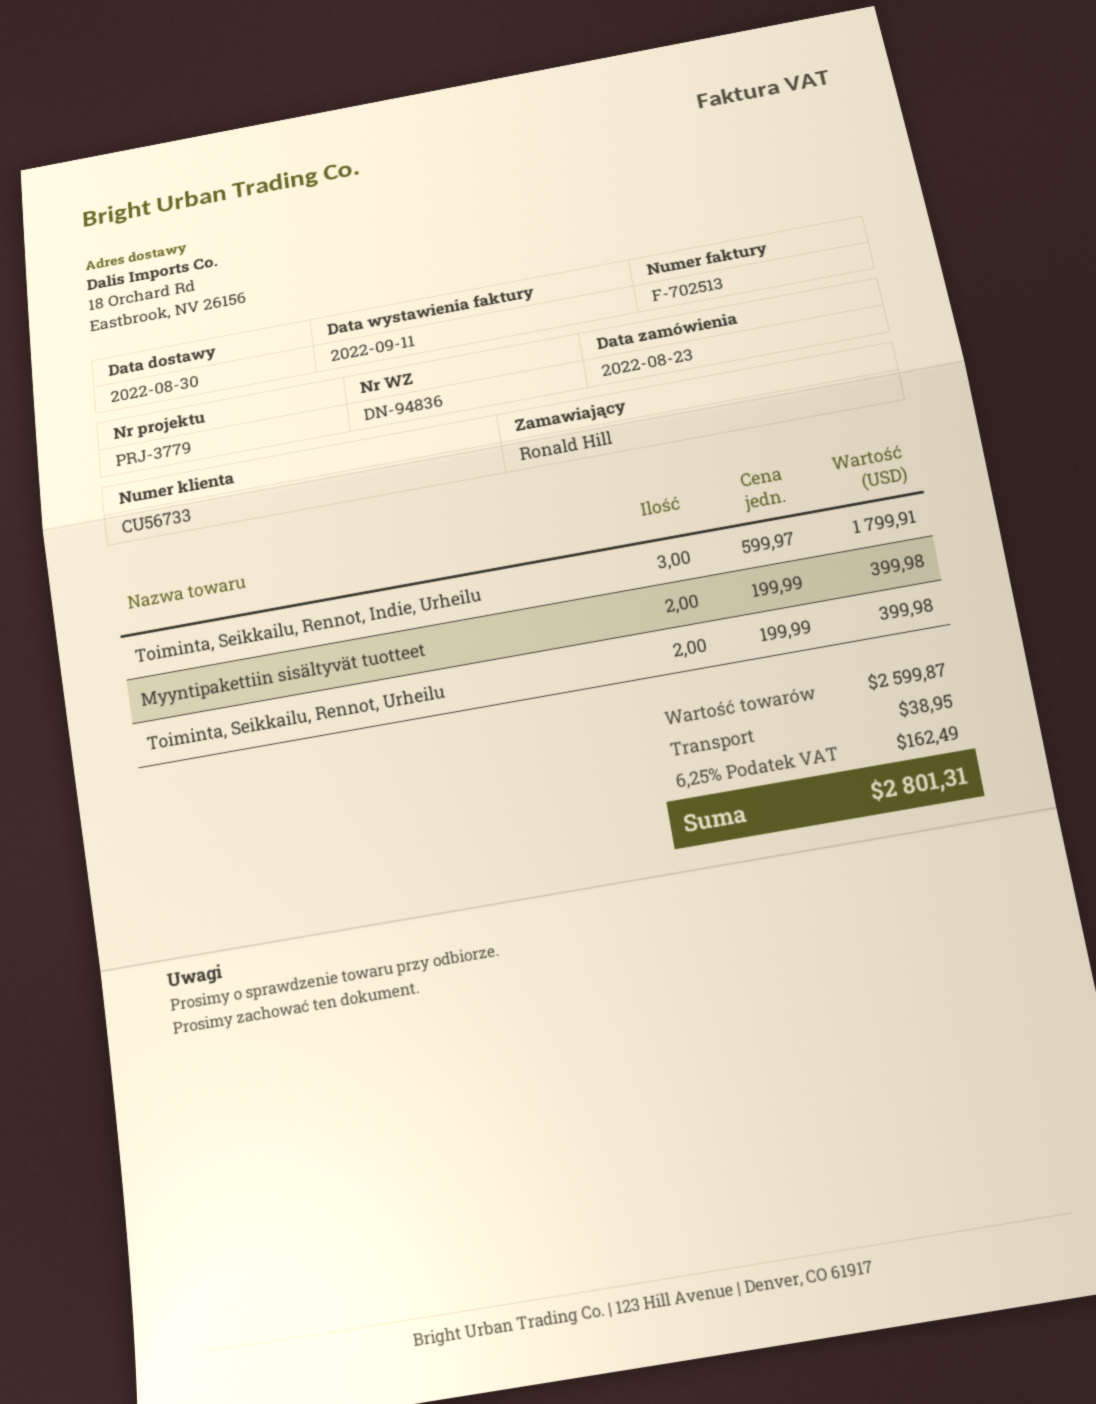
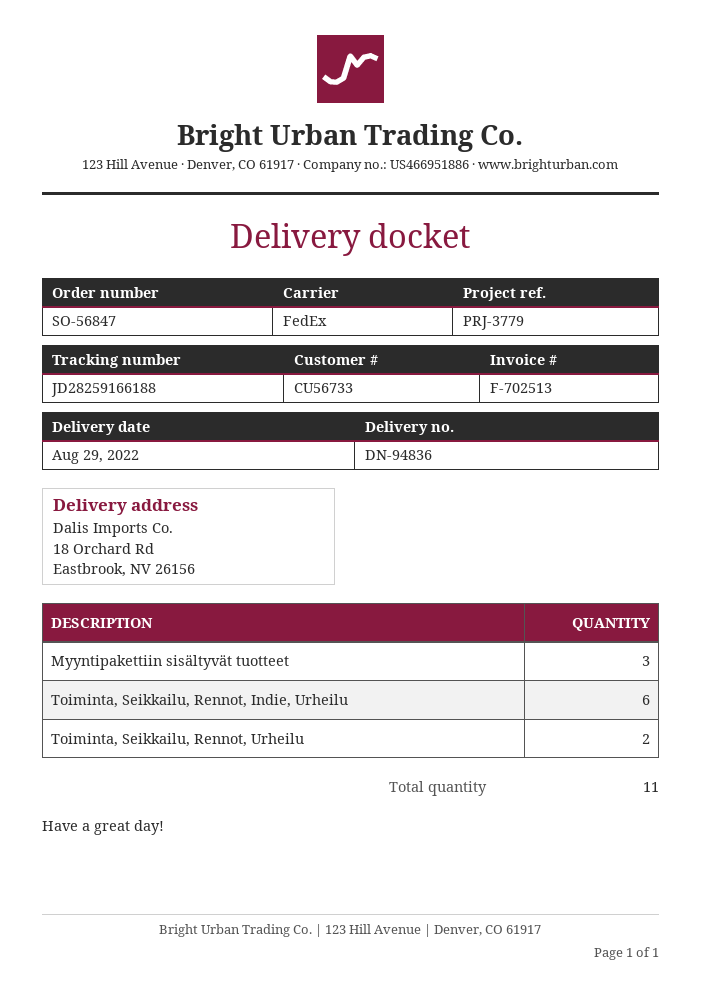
delivery date: 2022-08-30 -> 2022-08-29
Toiminta, Seikkailu, Rennot, Indie, Urheilu: 3 -> 6
Myyntipakettiin sisältyvät tuotteet: 2 -> 3

